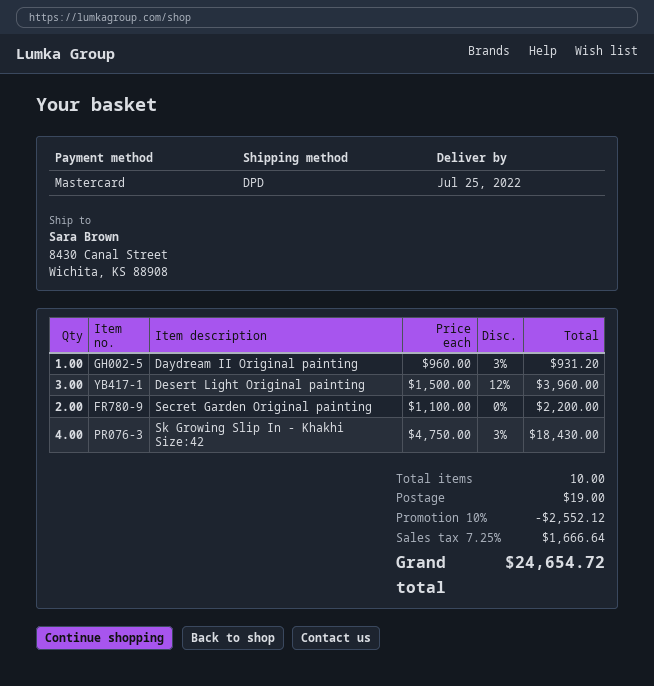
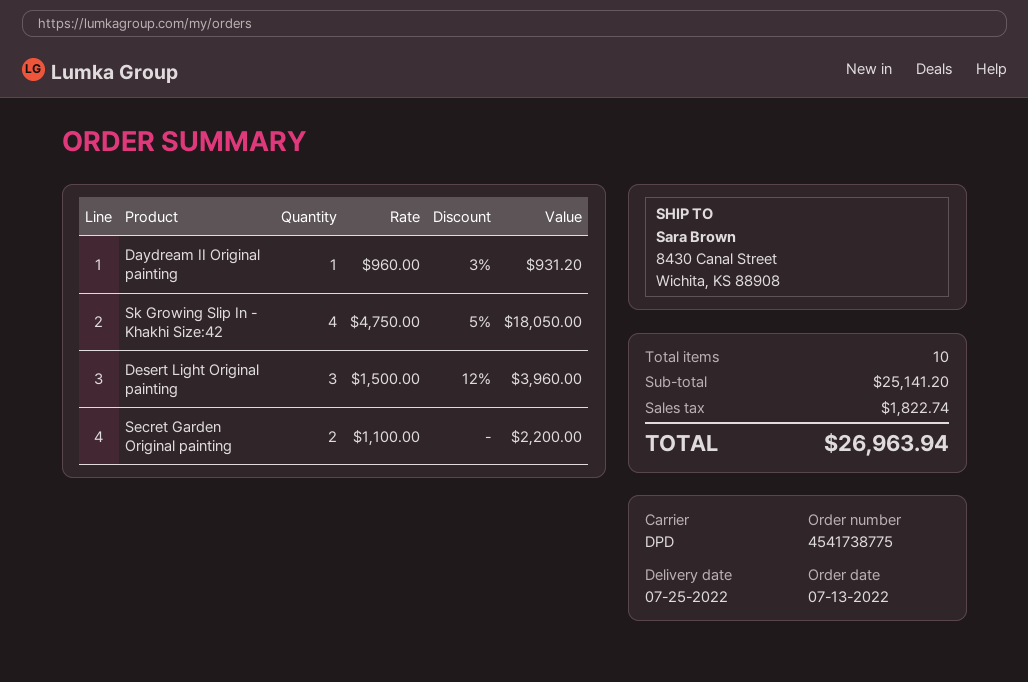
Sk Growing Slip In - Khakhi Size:42: 4 x 4750.00 - 3% = 18430.00 -> 4 x 4750.00 - 5% = 18050.00
discount: 10% = 2552.12 -> none
shipping: 19.00 -> none
tax: 1666.64 -> 1822.74
total: 24654.72 -> 26963.94

